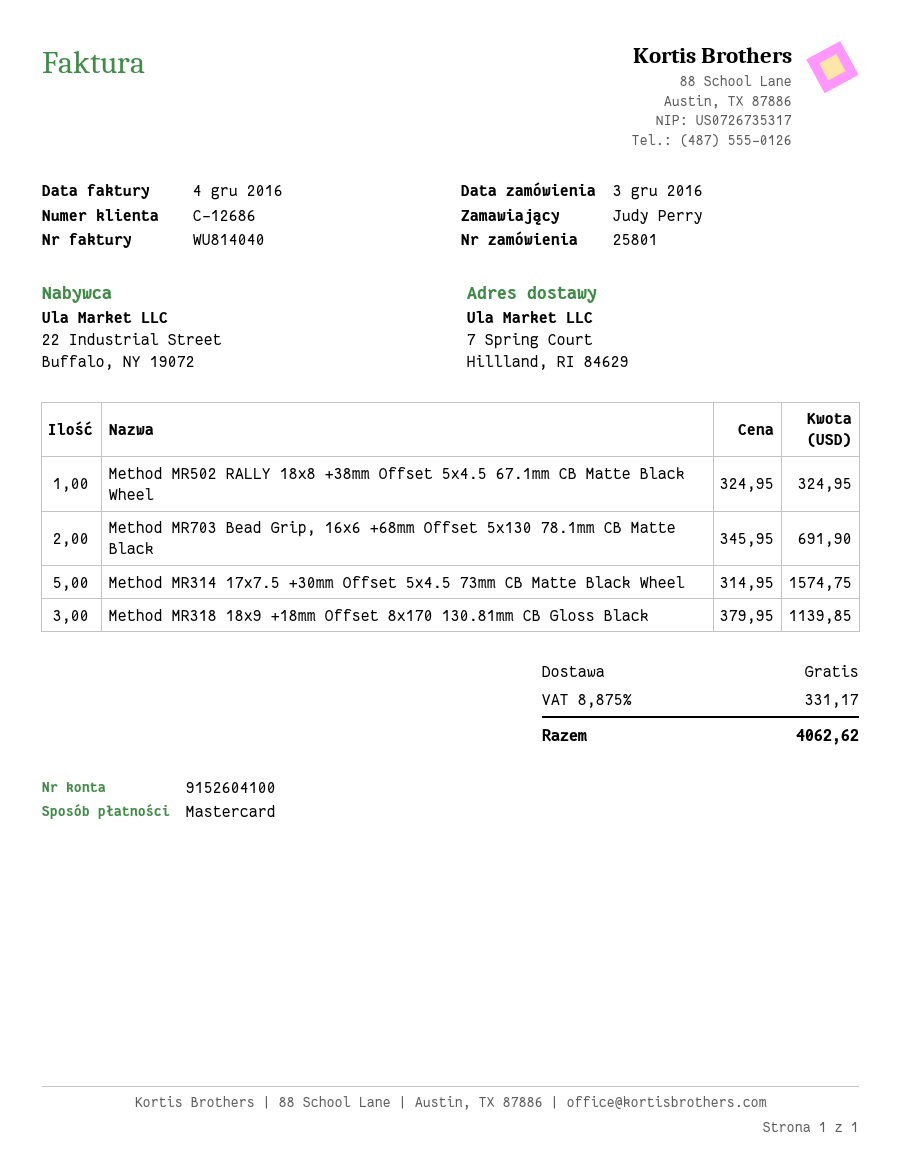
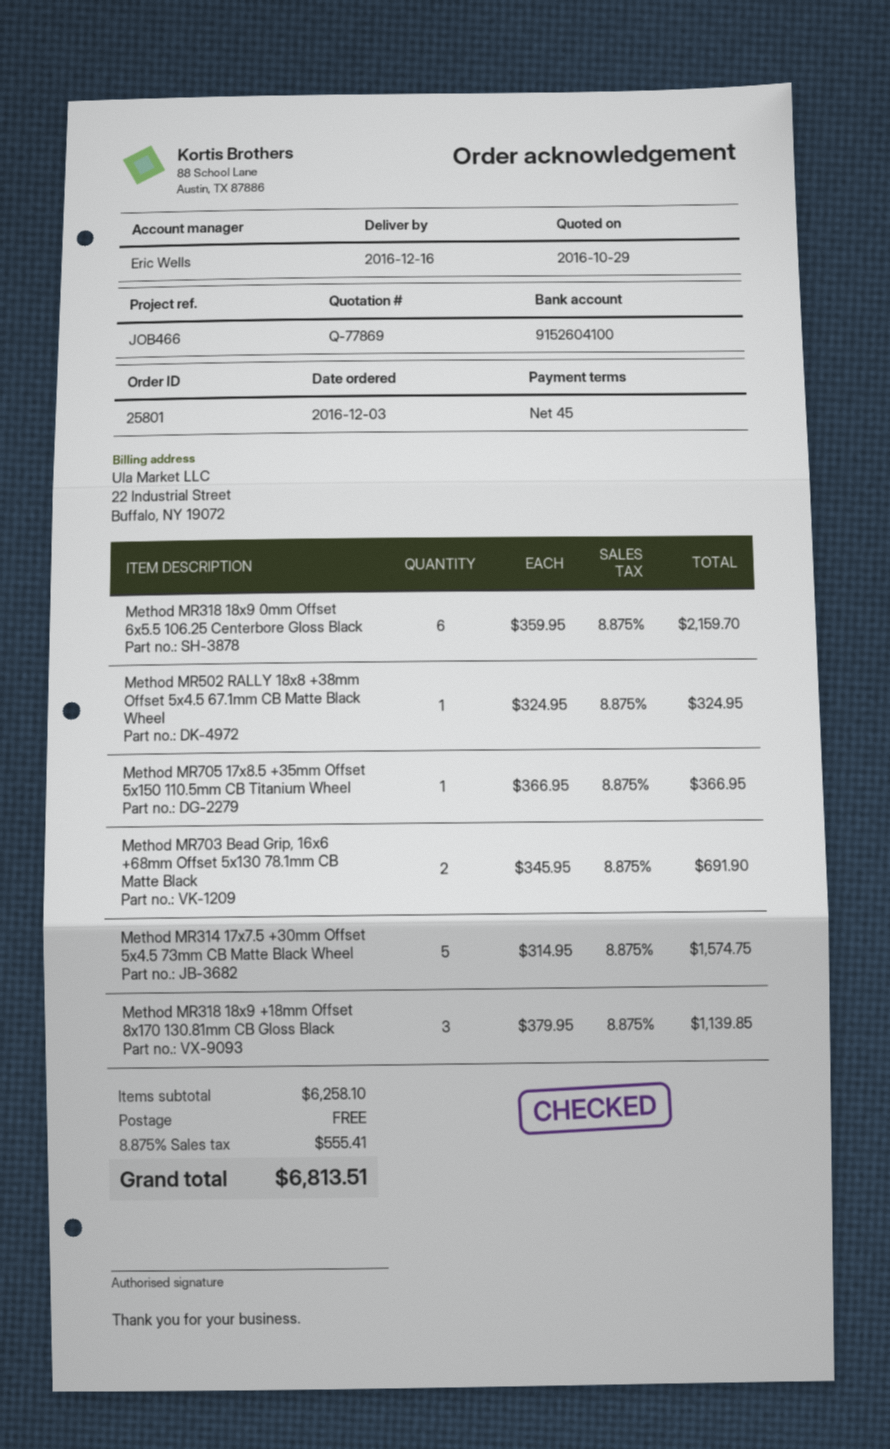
Method MR318 18x9 0mm Offset 6x5.5 106.25 Centerbore Gloss Black: none -> 6 x 359.95 = 2159.70
Method MR705 17x8.5 +35mm Offset 5x150 110.5mm CB Titanium Wheel: none -> 1 x 366.95 = 366.95
tax: 8.875% = 331.17 -> 8.875% = 555.41
total: 4062.62 -> 6813.51

